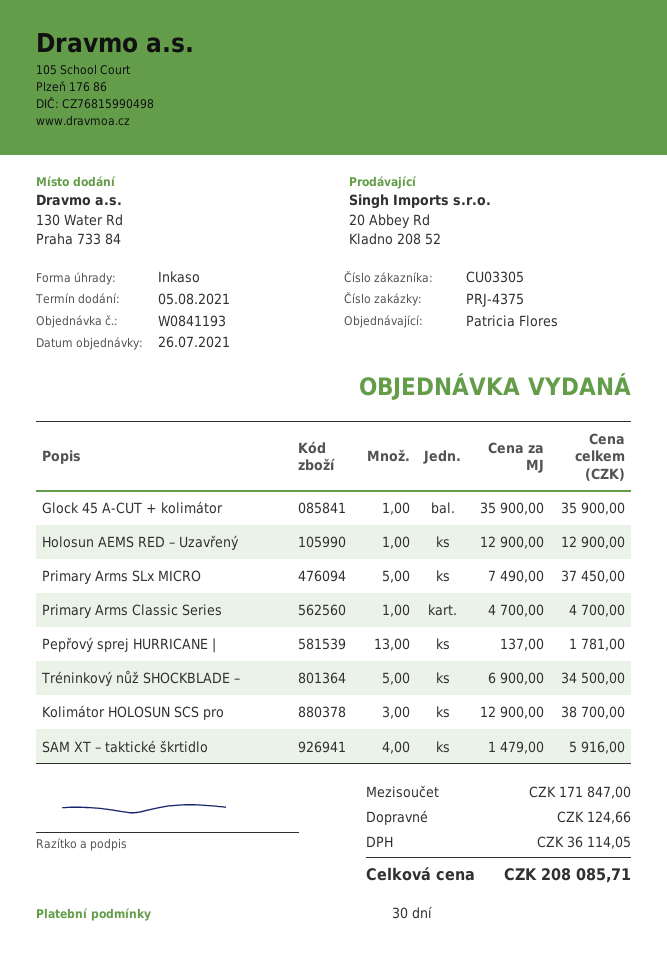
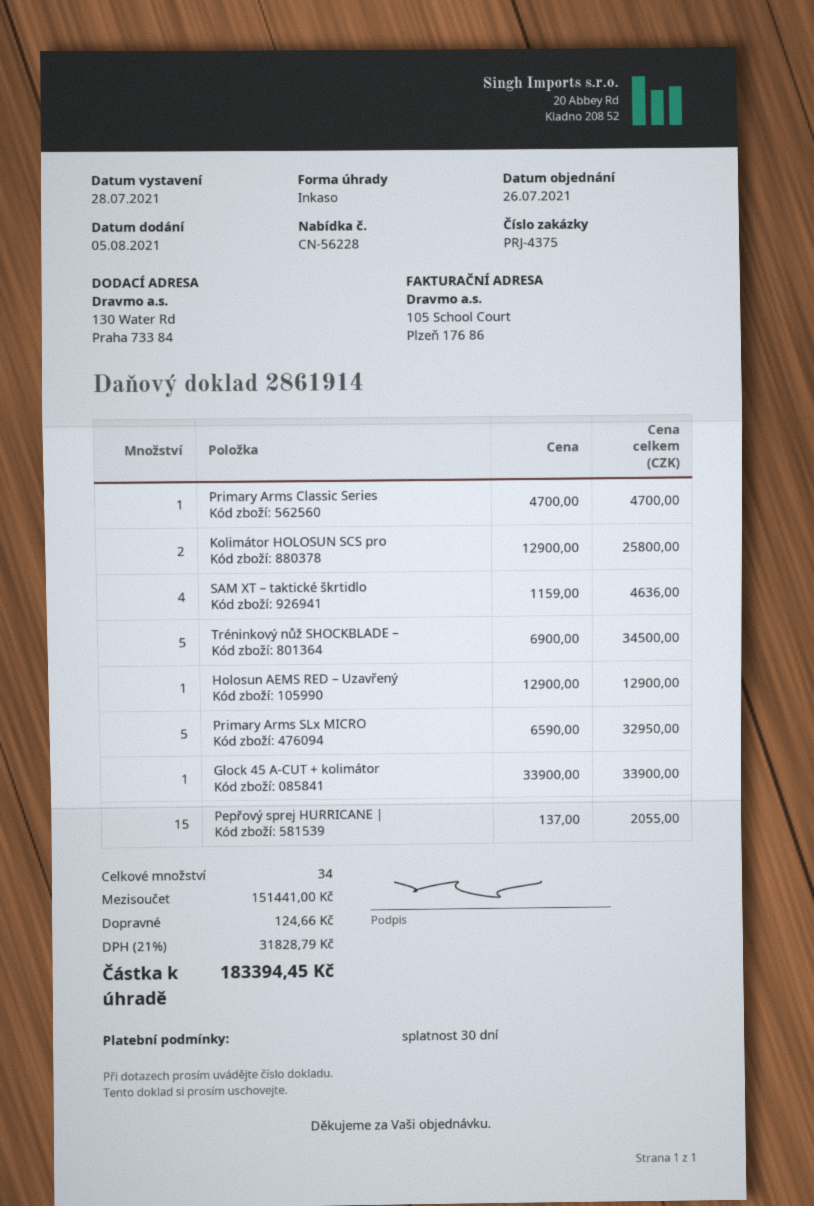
Glock 45 A-CUT + kolimátor: 1 x 35900.00 = 35900.00 -> 1 x 33900.00 = 33900.00
Primary Arms SLx MICRO: 5 x 7490.00 = 37450.00 -> 5 x 6590.00 = 32950.00
Pepřový sprej HURRICANE |: 13 x 137.00 = 1781.00 -> 15 x 137.00 = 2055.00
Kolimátor HOLOSUN SCS pro: 3 x 12900.00 = 38700.00 -> 2 x 12900.00 = 25800.00
SAM XT – taktické škrtidlo: 4 x 1479.00 = 5916.00 -> 4 x 1159.00 = 4636.00
subtotal: 171847.00 -> 151441.00
tax: 36114.05 -> 31828.79
total: 208085.71 -> 183394.45

